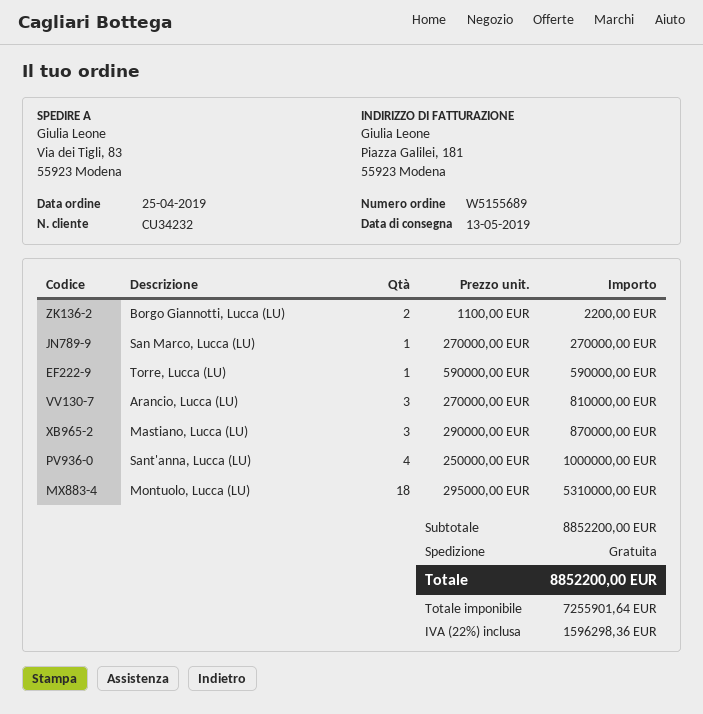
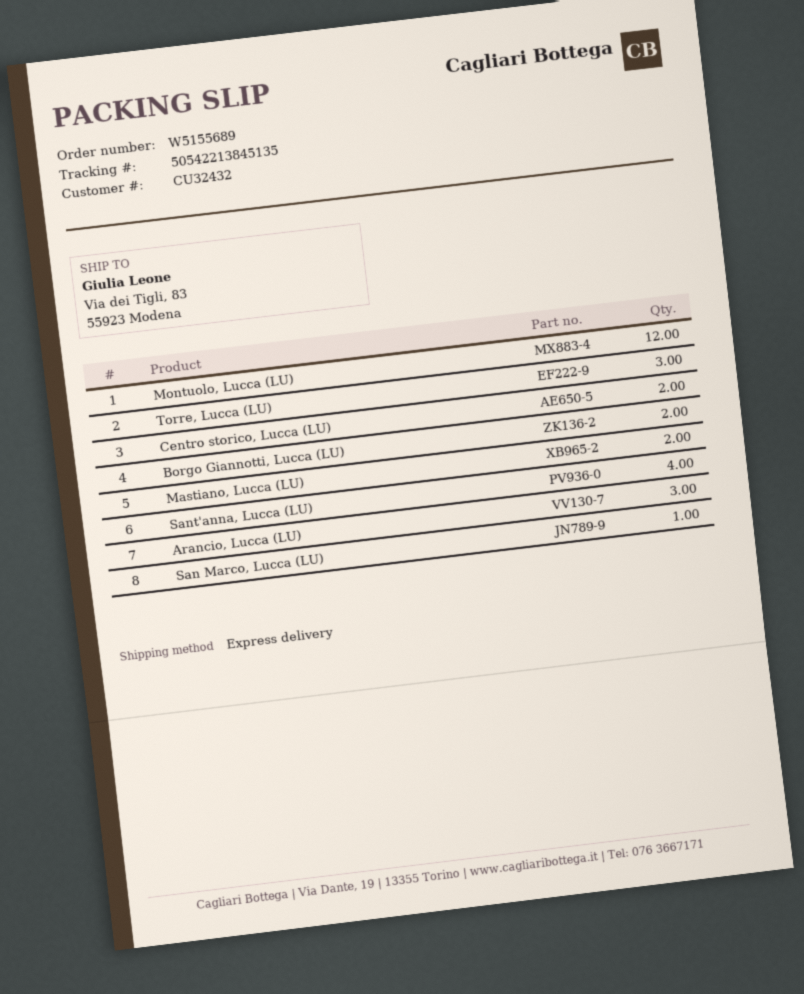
customer number: CU34232 -> CU32432
Torre, Lucca (LU): 1 -> 3
Mastiano, Lucca (LU): 3 -> 2
Montuolo, Lucca (LU): 18 -> 12
Centro storico, Lucca (LU): none -> 2

